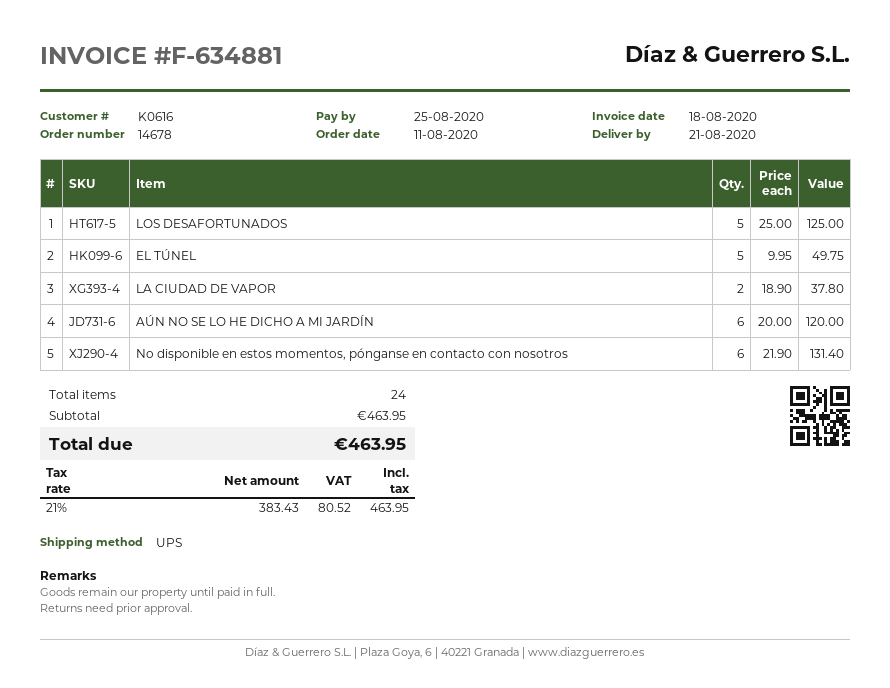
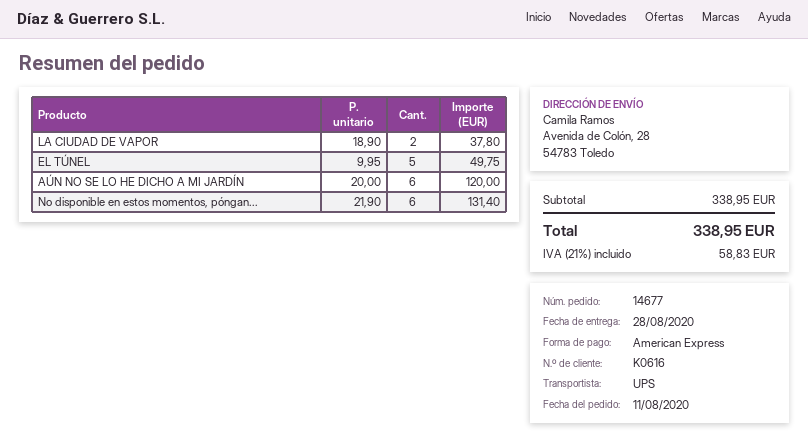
order number: 14678 -> 14677
delivery date: 2020-08-21 -> 2020-08-28
LOS DESAFORTUNADOS: 5 x 25.00 = 125.00 -> none
subtotal: 463.95 -> 338.95
tax: 21% = 80.52 -> 21% = 58.83
total: 463.95 -> 338.95

